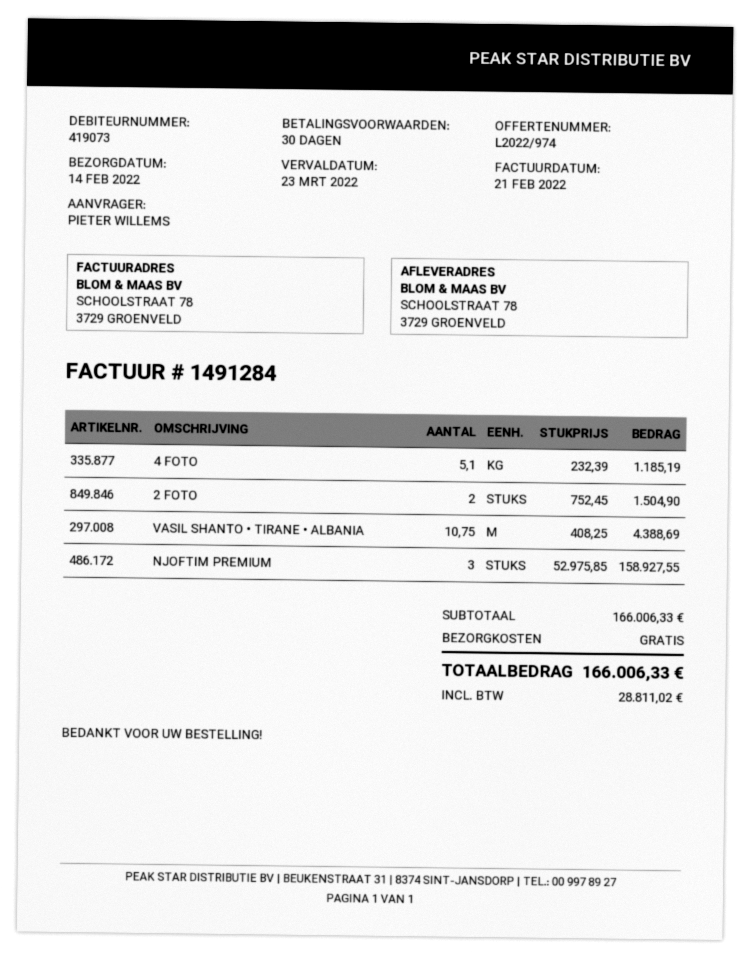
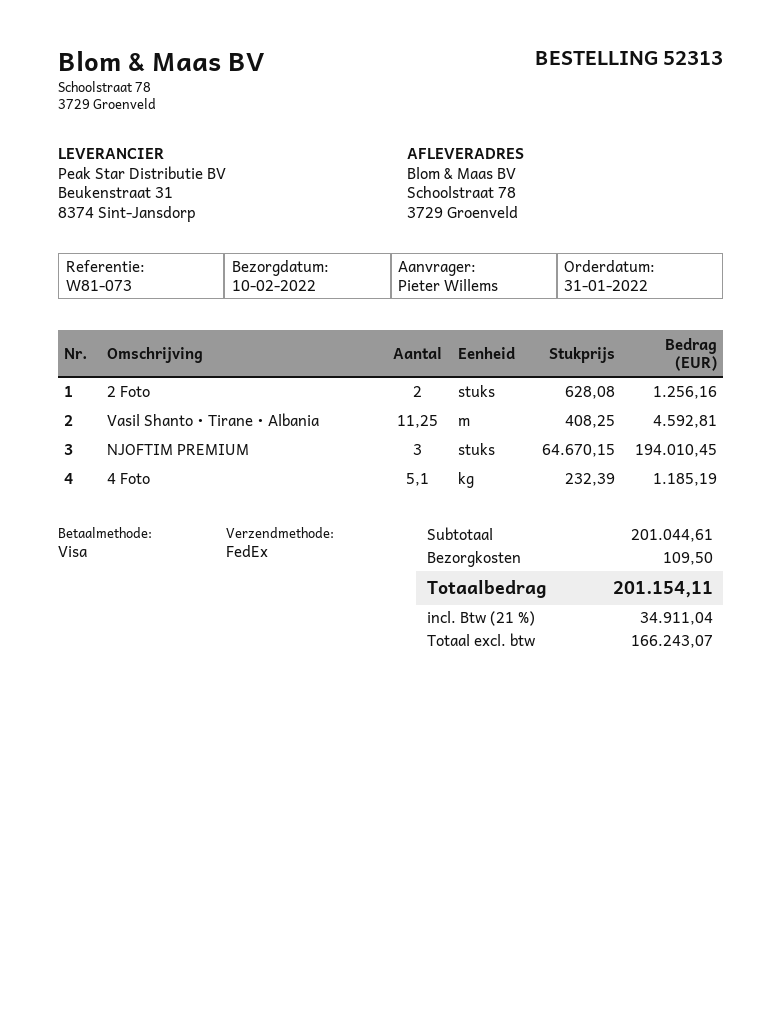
delivery date: 2022-02-14 -> 2022-02-10
2 FOTO: 2 x 752.45 = 1504.90 -> 2 x 628.08 = 1256.16
VASIL SHANTO • TIRANE • ALBANIA: 10.75 x 408.25 = 4388.69 -> 11.25 x 408.25 = 4592.81
NJOFTIM PREMIUM: 3 x 52975.85 = 158927.55 -> 3 x 64670.15 = 194010.45
subtotal: 166006.33 -> 201044.61
shipping: 0.00 -> 109.50
tax: 28811.02 -> 34911.04
total: 166006.33 -> 201154.11

